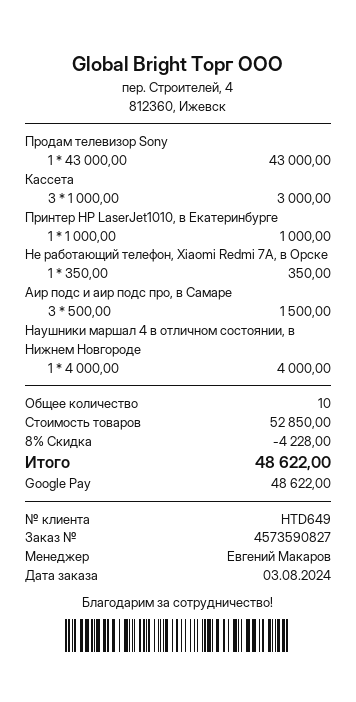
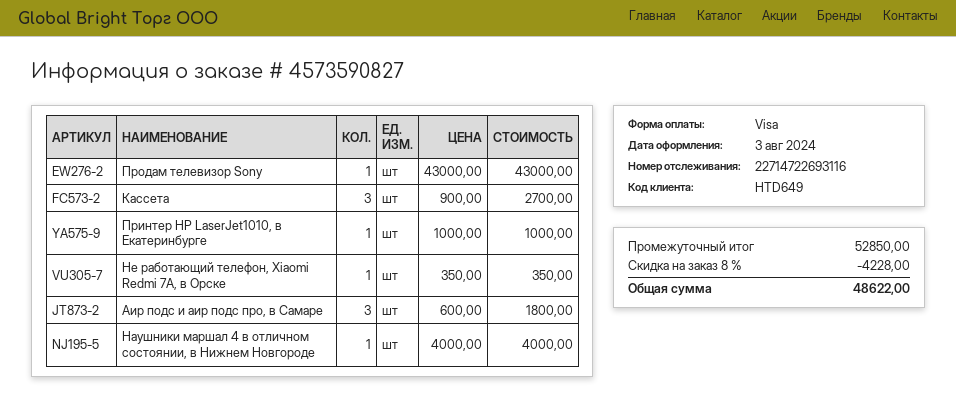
payment method: Google Pay -> Visa
Кассета: 3 x 1000.00 = 3000.00 -> 3 x 900.00 = 2700.00
Аир подс и аир подс про, в Самаре: 3 x 500.00 = 1500.00 -> 3 x 600.00 = 1800.00

